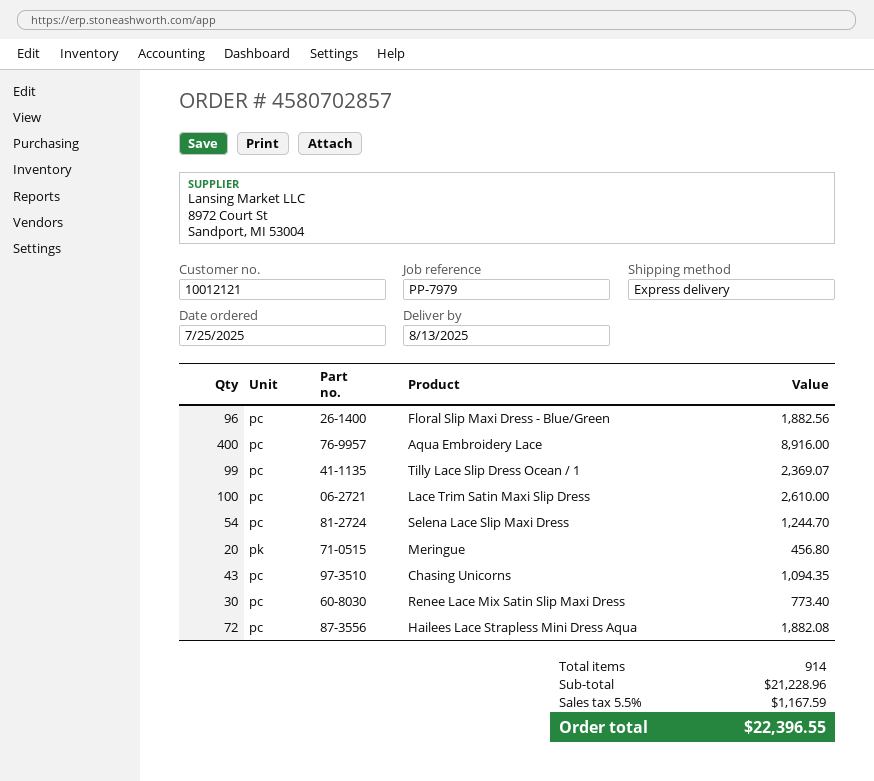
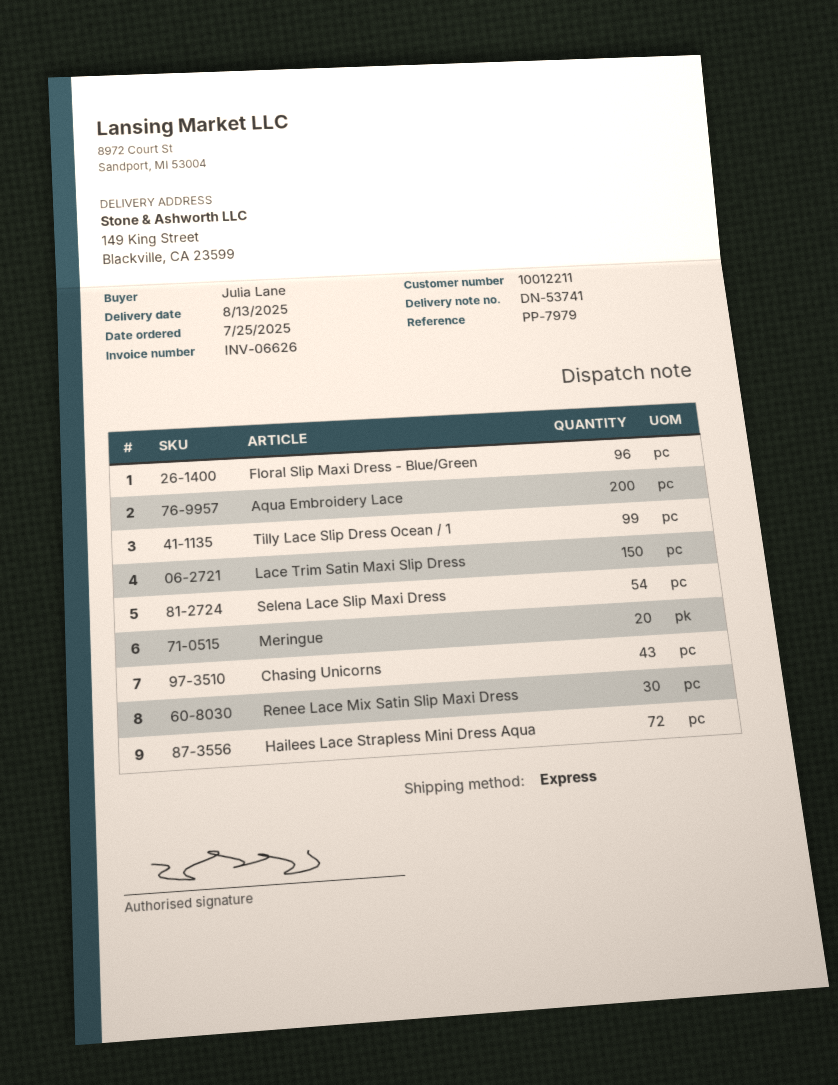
customer number: 10012121 -> 10012211
Aqua Embroidery Lace: 400 -> 200
Lace Trim Satin Maxi Slip Dress: 100 -> 150

